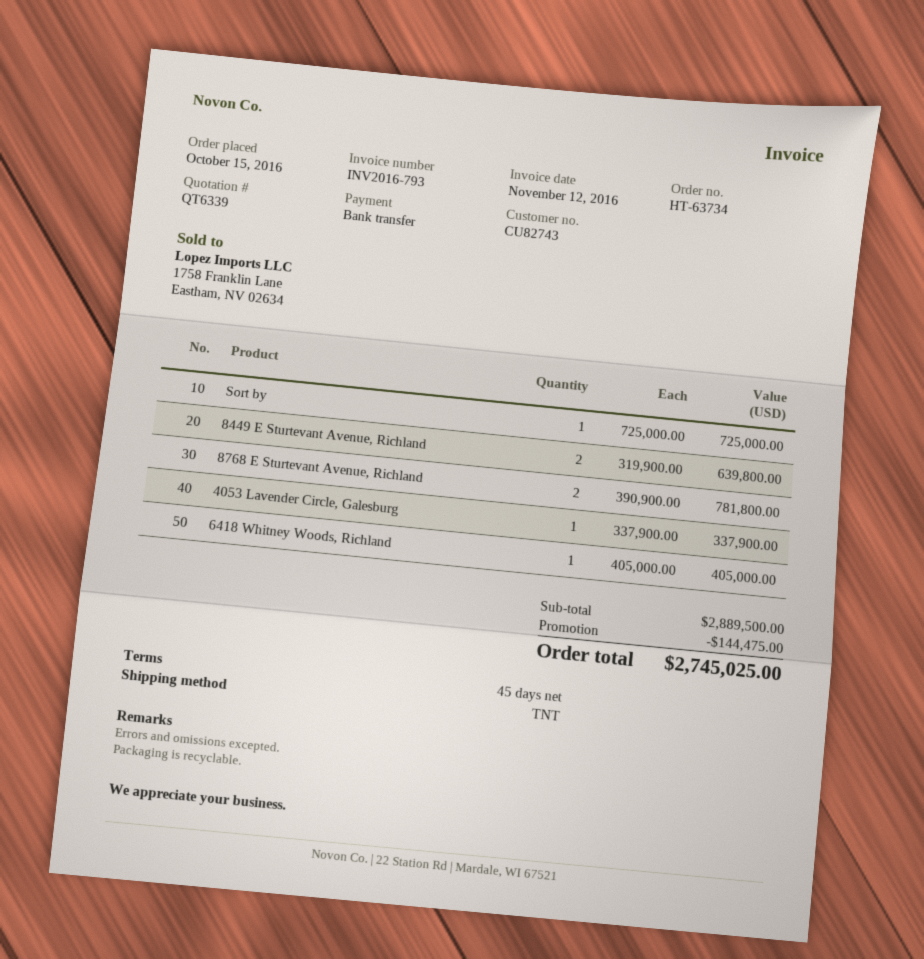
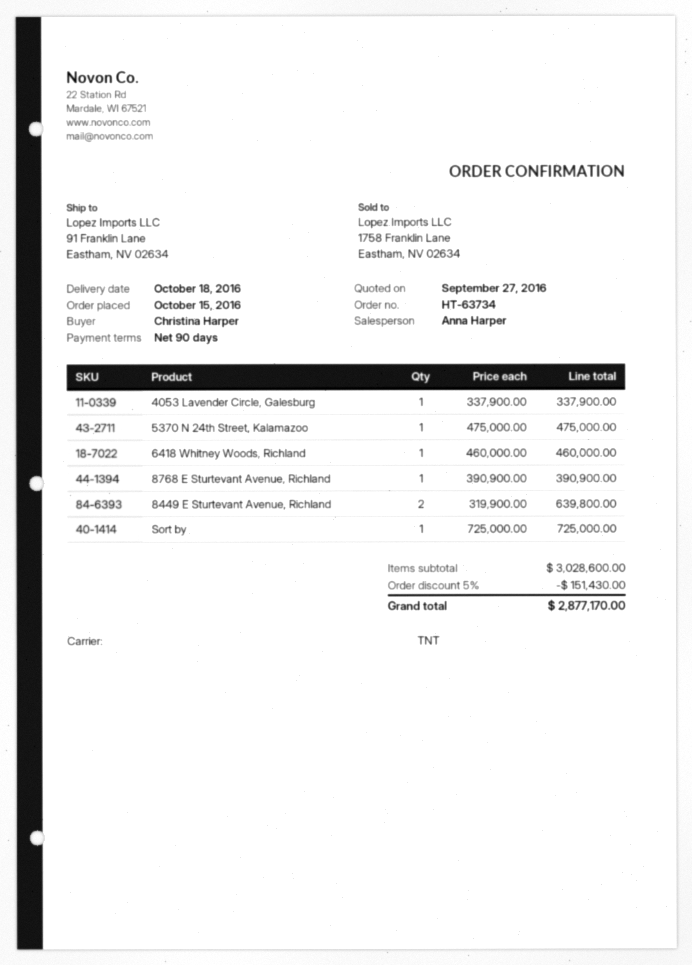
payment terms: 45 days -> 90 days
8768 E Sturtevant Avenue, Richland: 2 x 390900.00 = 781800.00 -> 1 x 390900.00 = 390900.00
6418 Whitney Woods, Richland: 1 x 405000.00 = 405000.00 -> 1 x 460000.00 = 460000.00
5370 N 24th Street, Kalamazoo: none -> 1 x 475000.00 = 475000.00
subtotal: 2889500.00 -> 3028600.00
discount: 144475.00 -> 151430.00
total: 2745025.00 -> 2877170.00

